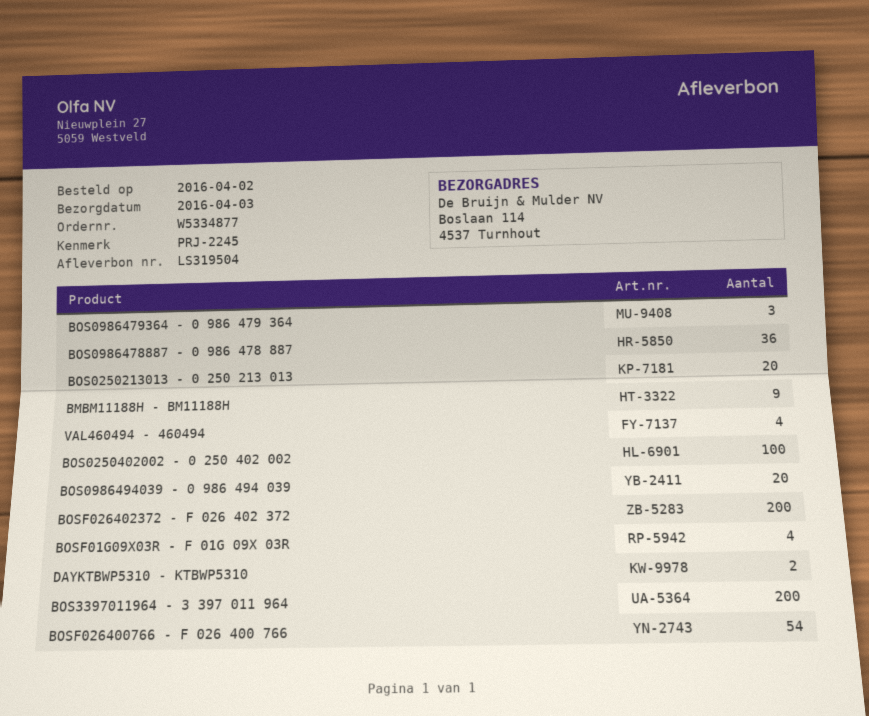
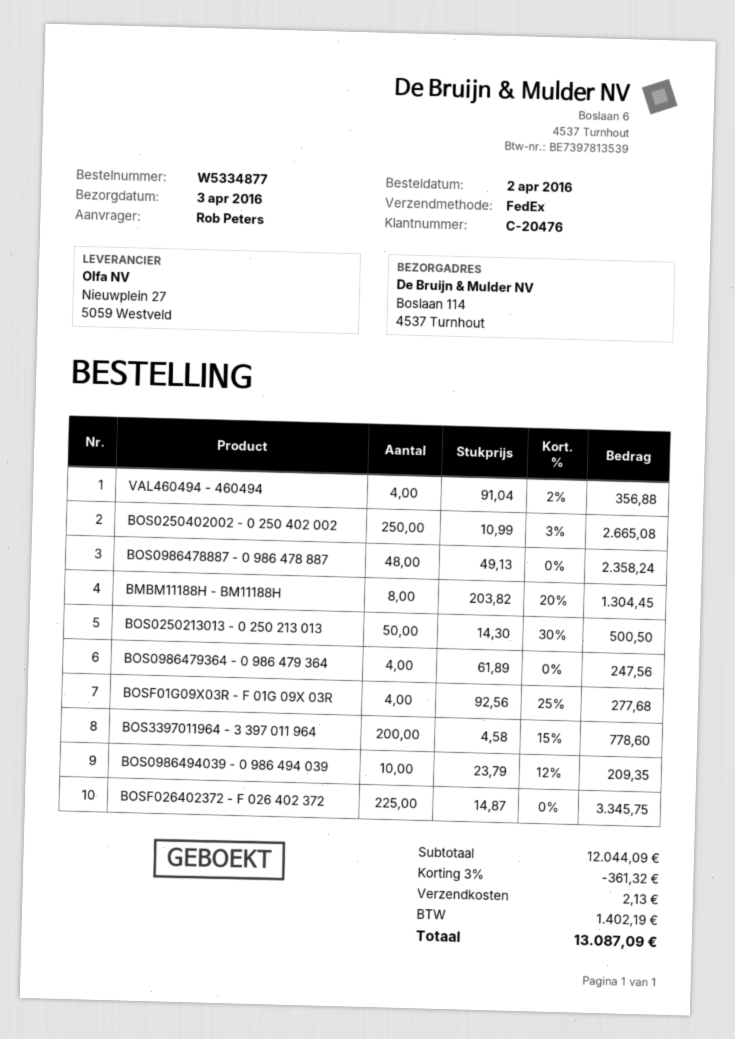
BOS0986479364 - 0 986 479 364: 3 -> 4
BOS0986478887 - 0 986 478 887: 36 -> 48
BOS0250213013 - 0 250 213 013: 20 -> 50
BMBM11188H - BM11188H: 9 -> 8
BOS0250402002 - 0 250 402 002: 100 -> 250
BOS0986494039 - 0 986 494 039: 20 -> 10
BOSF026402372 - F 026 402 372: 200 -> 225
DAYKTBWP5310 - KTBWP5310: 2 -> none
BOSF026400766 - F 026 400 766: 54 -> none

